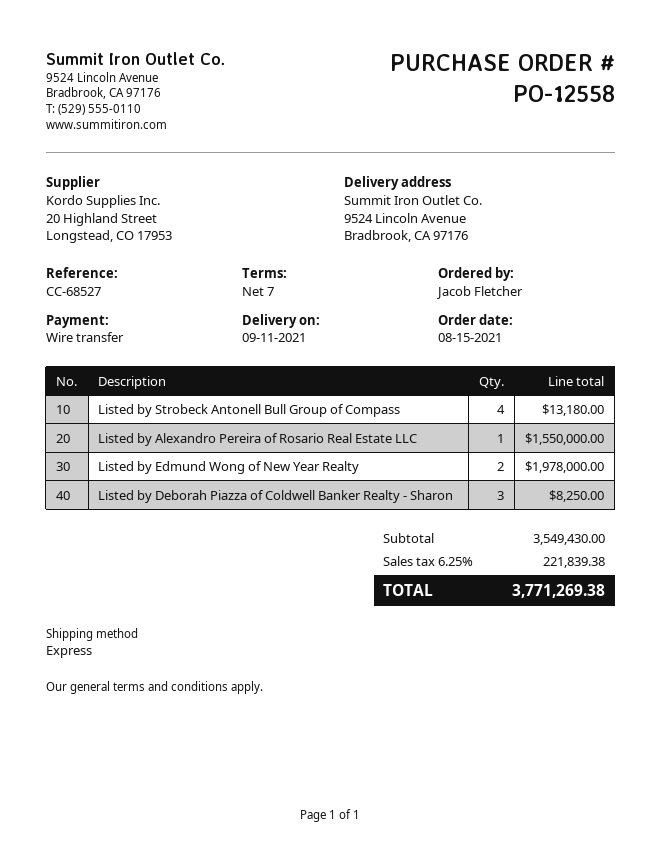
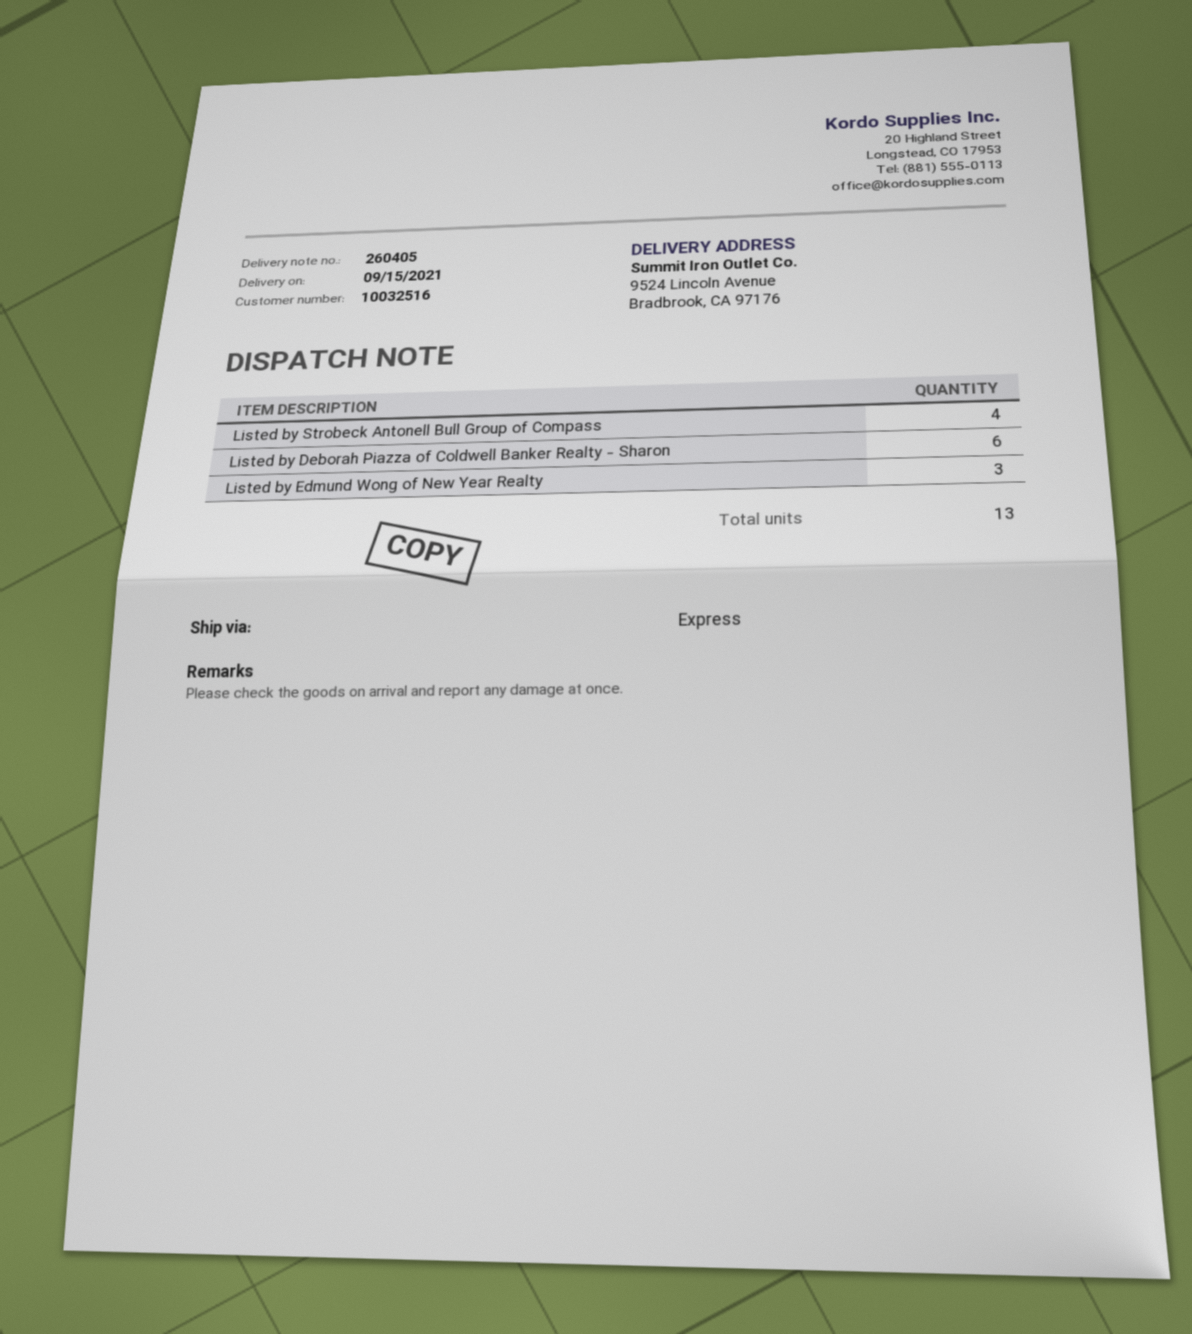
delivery date: 2021-09-11 -> 2021-09-15
Listed by Alexandro Pereira of Rosario Real Estate LLC: 1 -> none
Listed by Edmund Wong of New Year Realty: 2 -> 3
Listed by Deborah Piazza of Coldwell Banker Realty - Sharon: 3 -> 6

